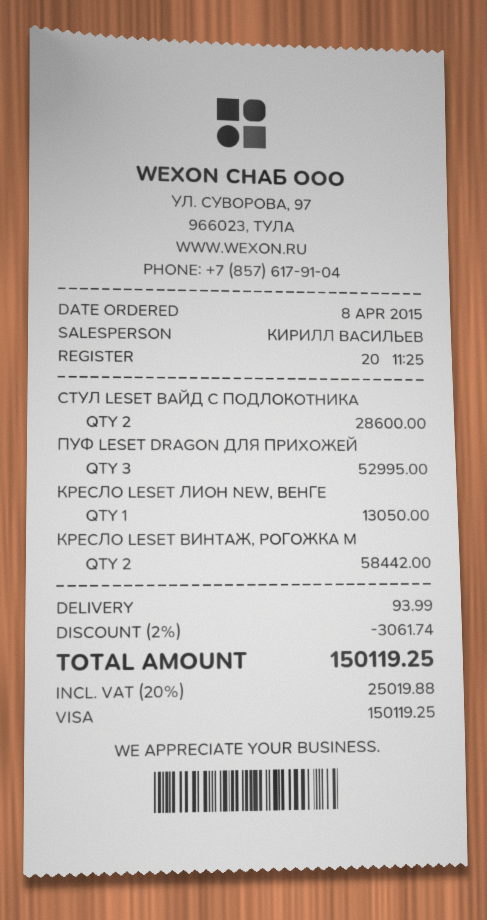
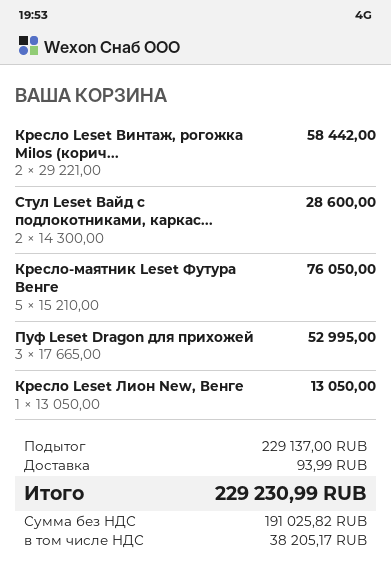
Кресло-маятник Leset Футура Венге: none -> 5 for 76050.00
discount: 2% = 3061.74 -> none
tax: 25019.88 -> 38205.17
total: 150119.25 -> 229230.99

